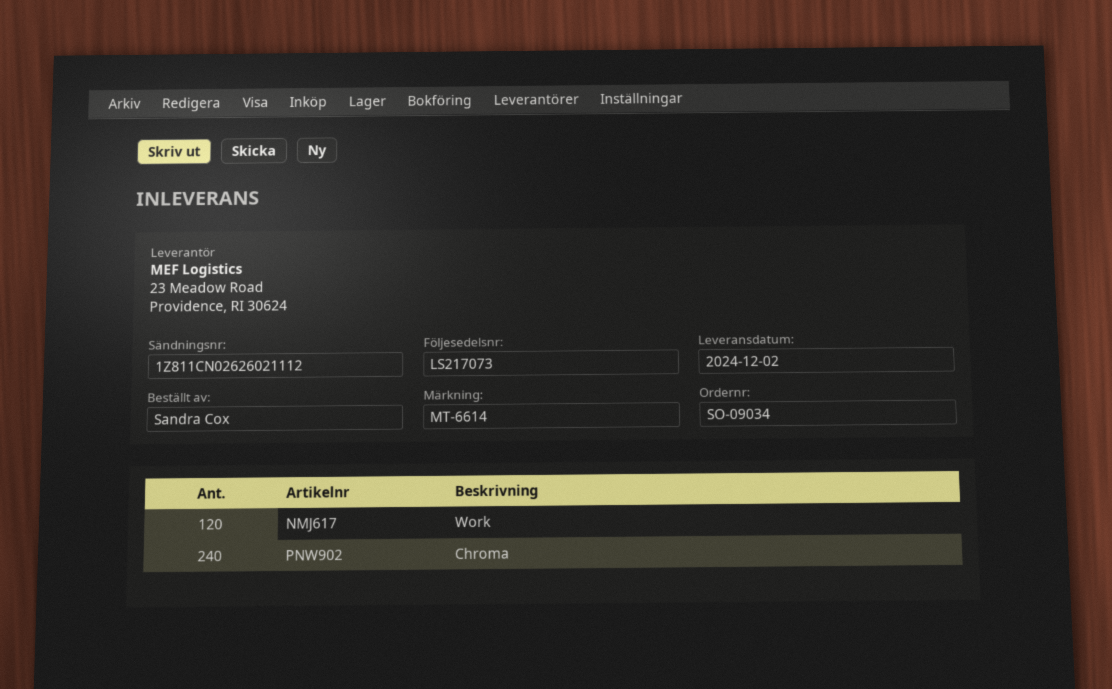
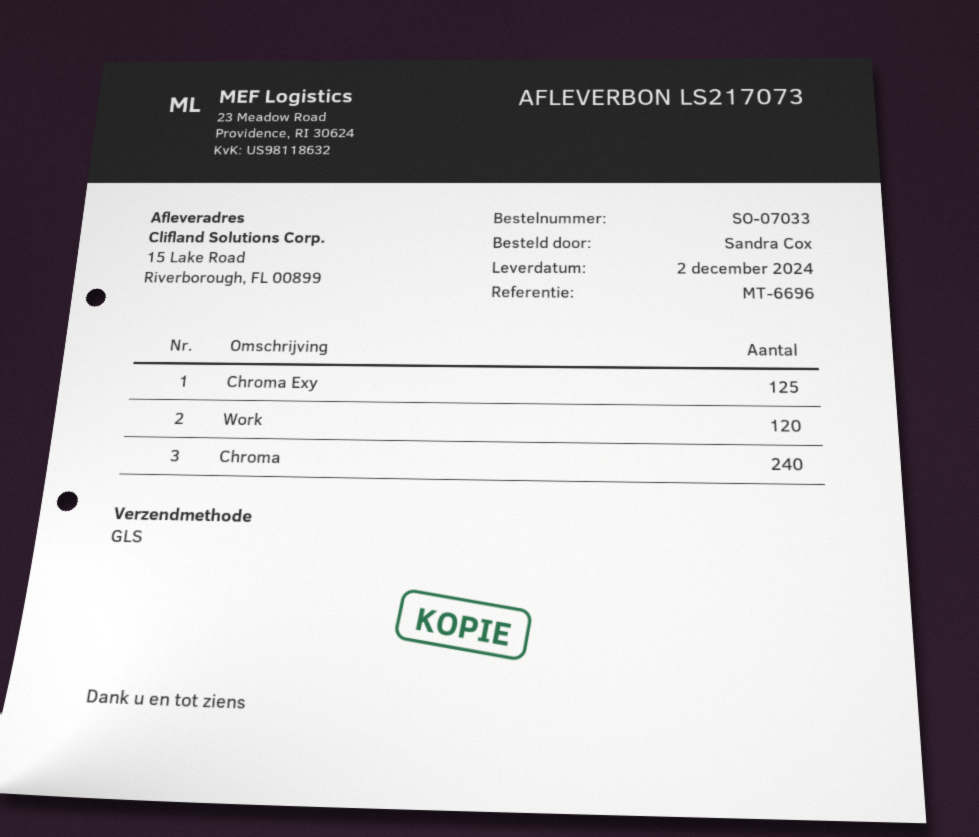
order number: SO-09034 -> SO-07033
reference: MT-6614 -> MT-6696
Chroma Exy: none -> 125

